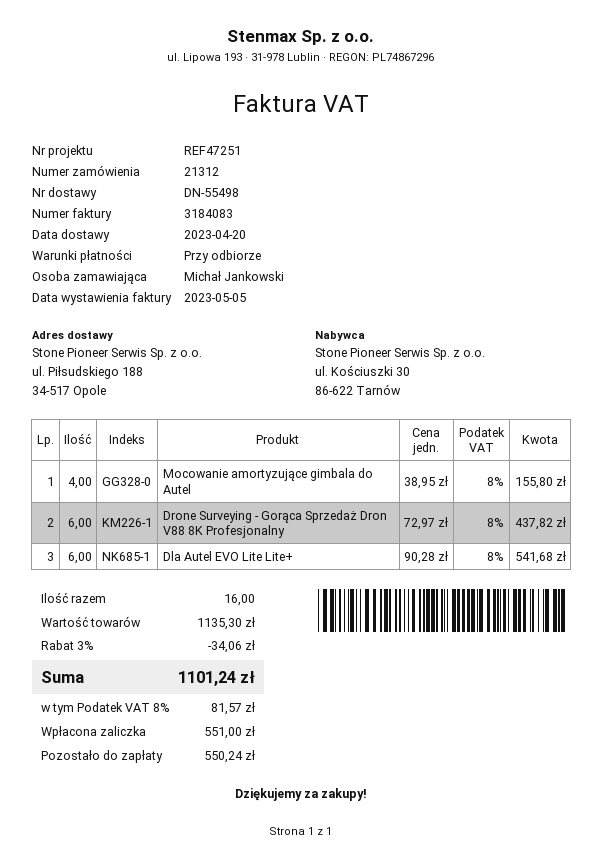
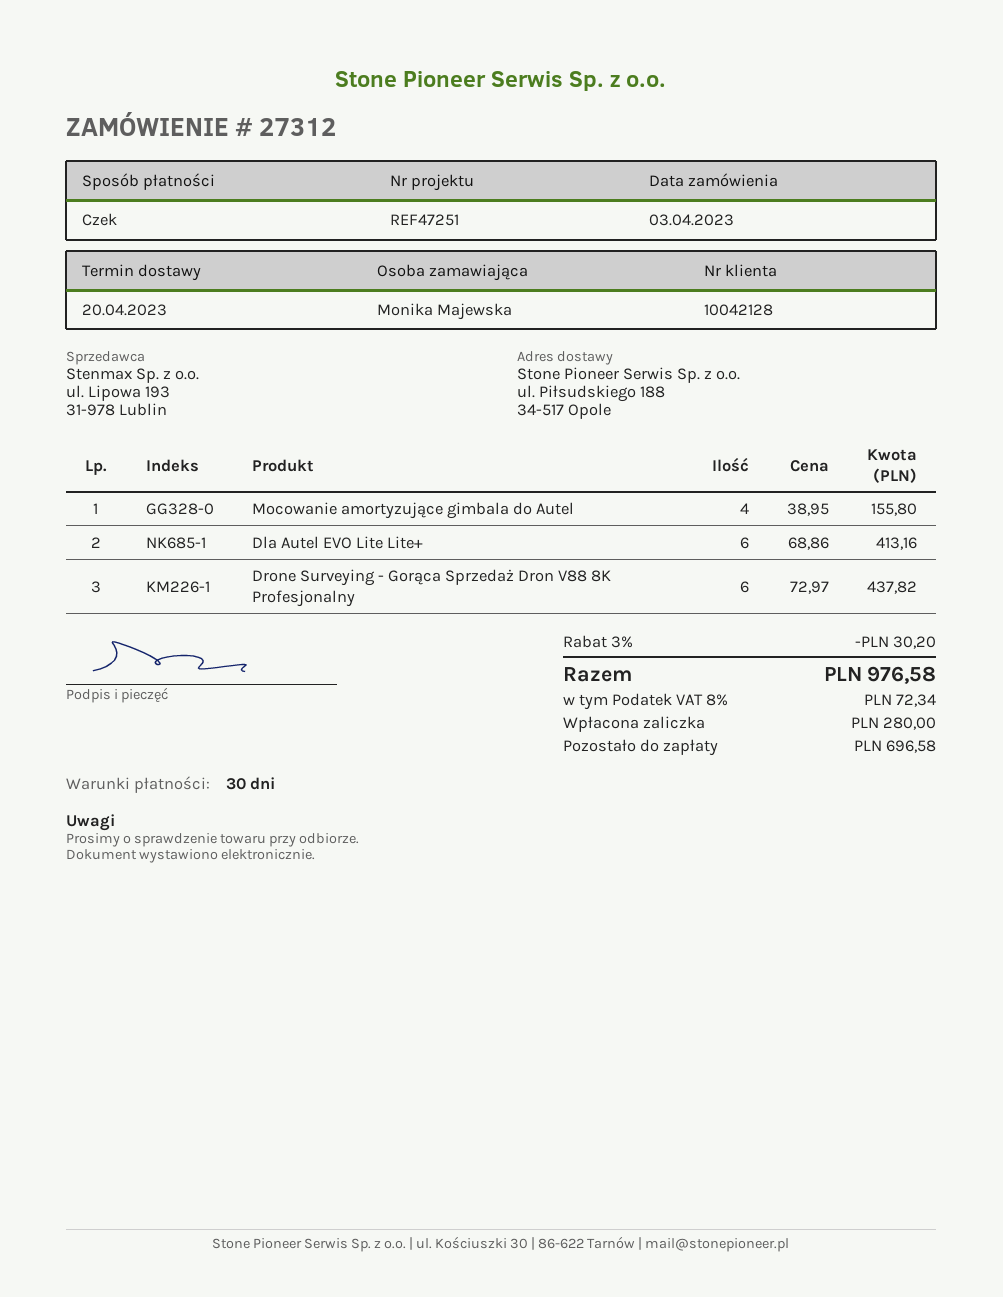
order number: 21312 -> 27312
payment terms: on receipt -> 30 days
ordered by: Michał Jankowski -> Monika Majewska
Dla Autel EVO Lite Lite+: 6 x 90.28 = 541.68 -> 6 x 68.86 = 413.16
discount: 3% = 34.06 -> 3% = 30.20
tax: 8% = 81.57 -> 8% = 72.34
total: 1101.24 -> 976.58
deposit: 551.00 -> 280.00
balance: 550.24 -> 696.58

